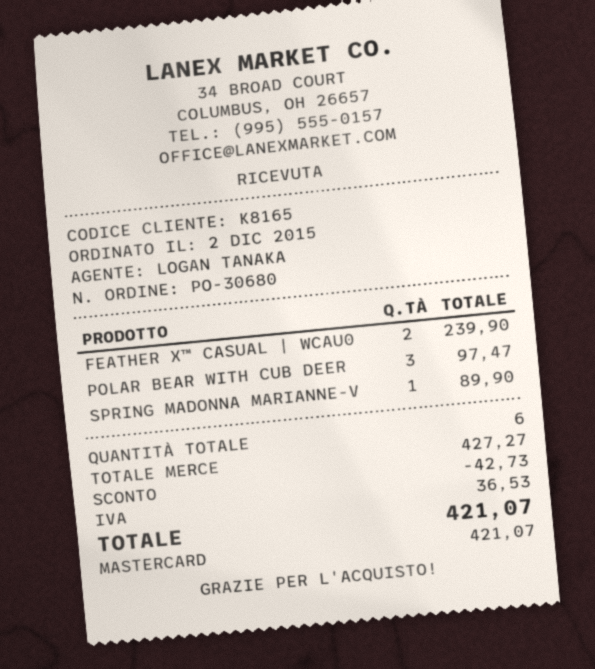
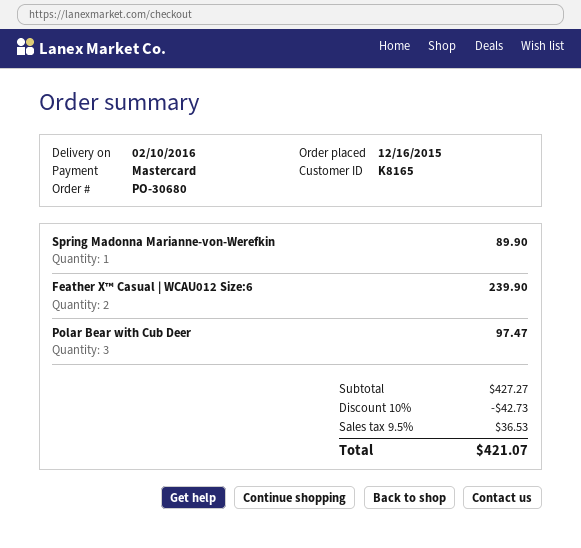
order date: 2015-12-02 -> 2015-12-16

